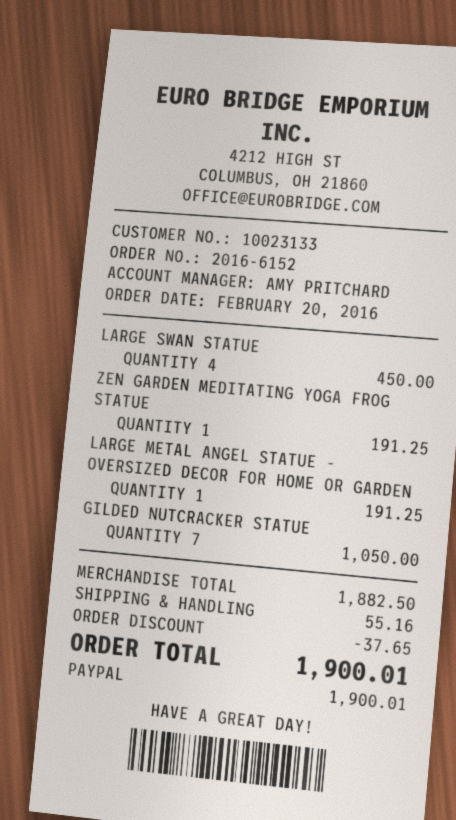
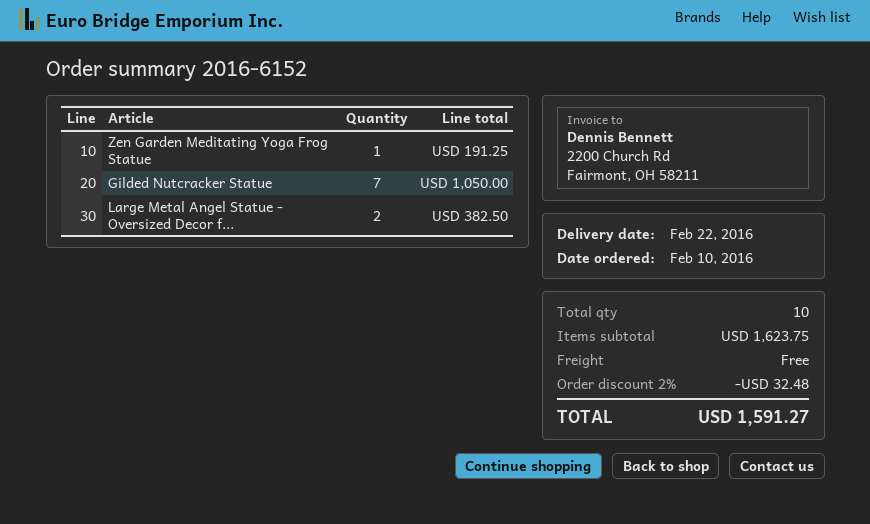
order date: 2016-02-20 -> 2016-02-10
LARGE SWAN STATUE: 4 for 450.00 -> none
LARGE METAL ANGEL STATUE - OVERSIZED DECOR FOR HOME OR GARDEN: 1 for 191.25 -> 2 for 382.50
subtotal: 1882.50 -> 1623.75
discount: 37.65 -> 32.48
shipping: 55.16 -> 0.00
total: 1900.01 -> 1591.27

